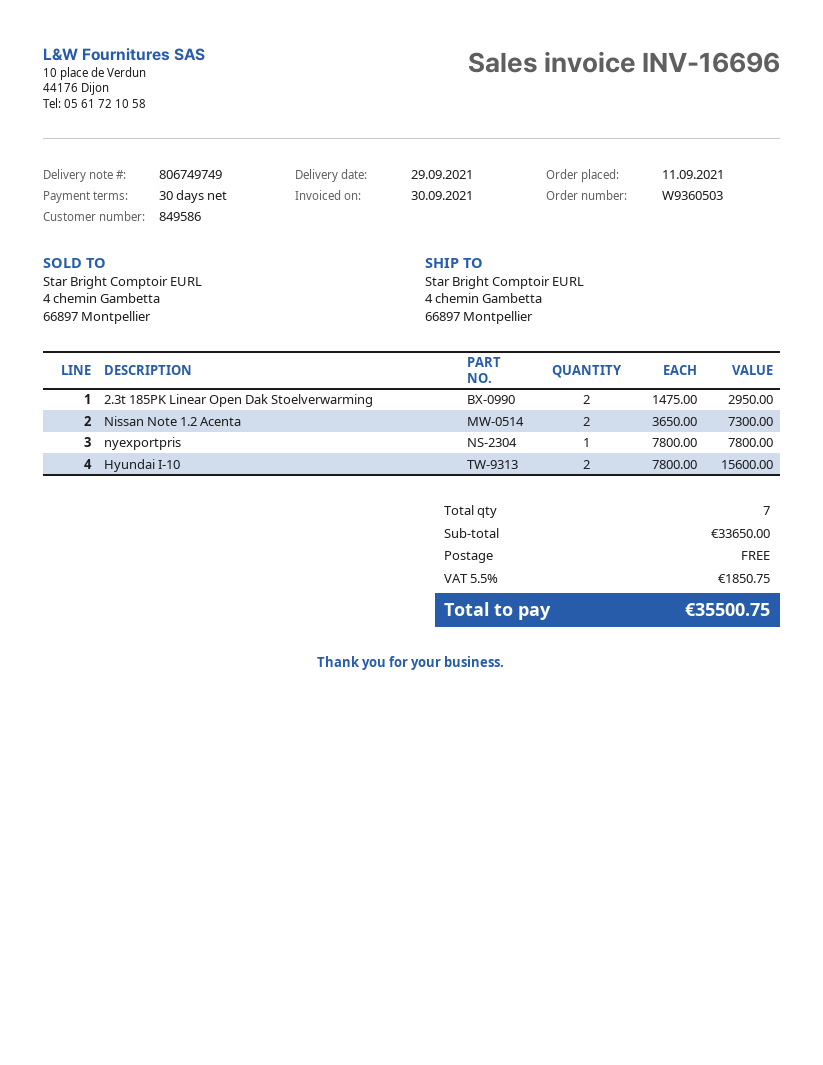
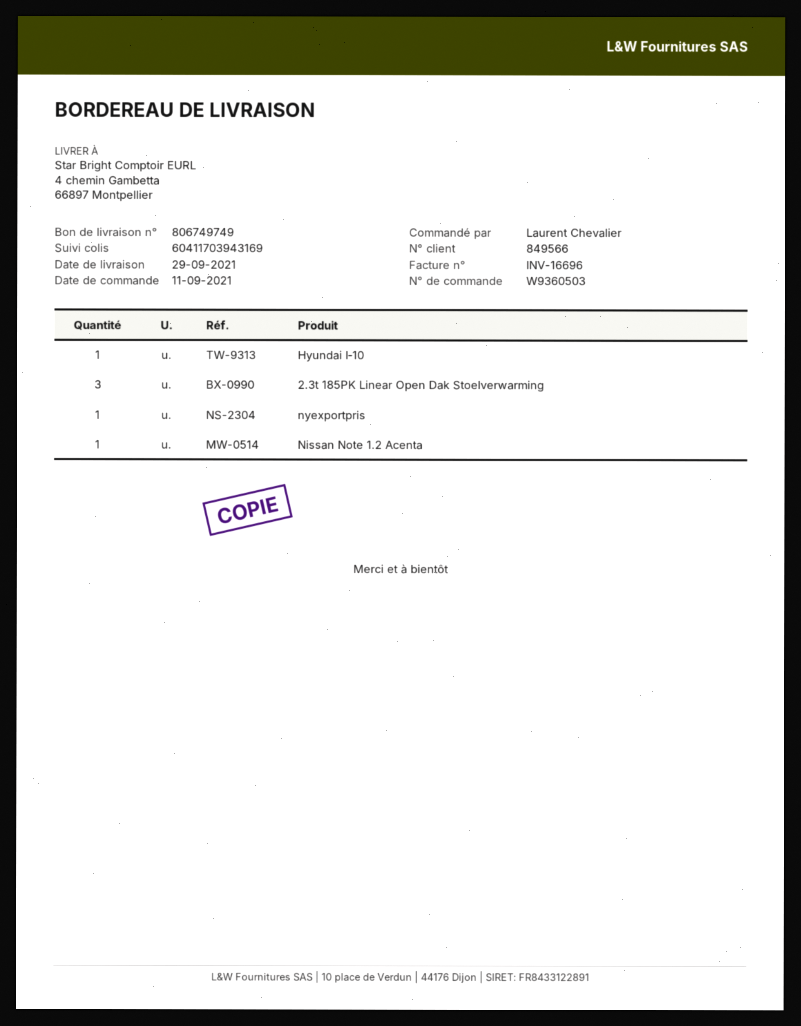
customer number: 849586 -> 849566
2.3t 185PK Linear Open Dak Stoelverwarming: 2 -> 3
Nissan Note 1.2 Acenta: 2 -> 1
Hyundai I‑10: 2 -> 1

